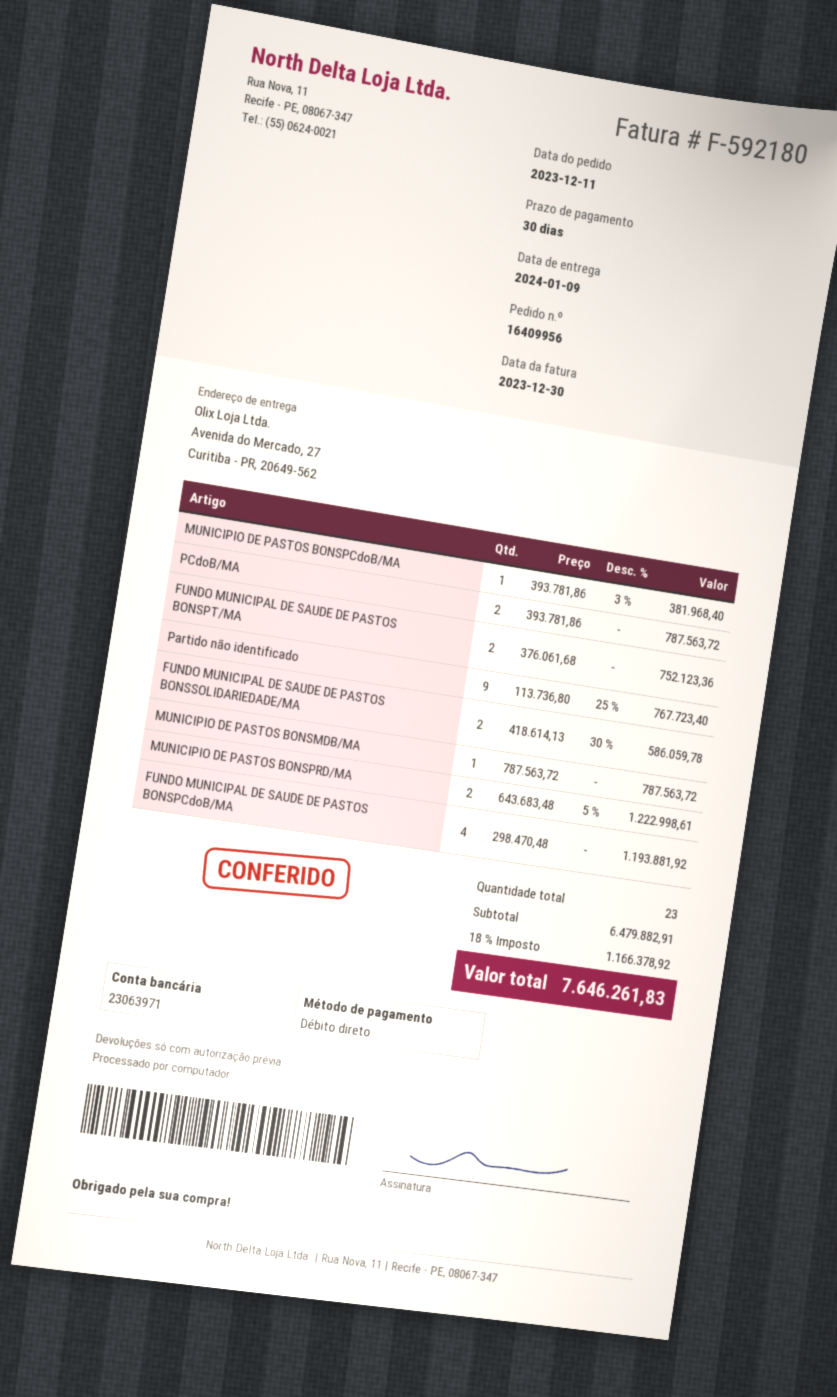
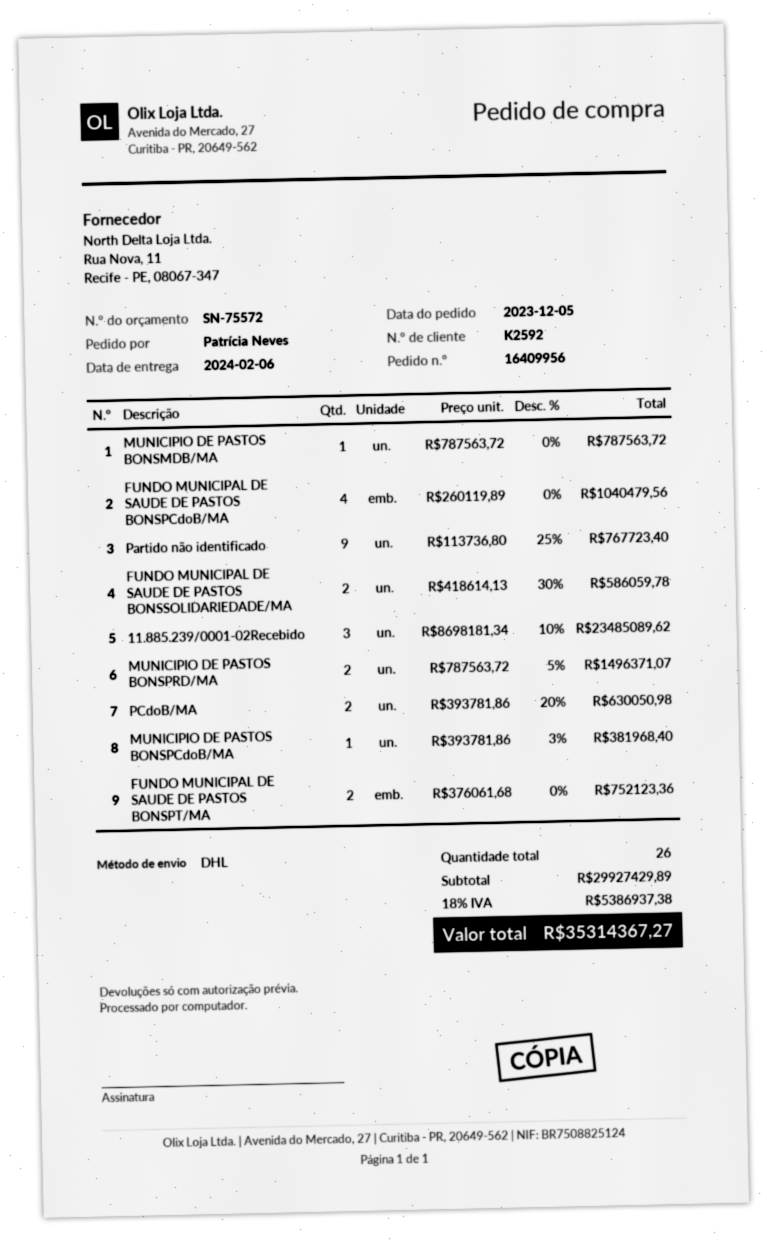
order date: 2023-12-11 -> 2023-12-05
delivery date: 2024-01-09 -> 2024-02-06
PCdoB/MA: 2 x 393781.86 = 787563.72 -> 2 x 393781.86 - 20% = 630050.98
MUNICIPIO DE PASTOS BONSPRD/MA: 2 x 643683.48 - 5% = 1222998.61 -> 2 x 787563.72 - 5% = 1496371.07
FUNDO MUNICIPAL DE SAUDE DE PASTOS BONSPCdoB/MA: 4 x 298470.48 = 1193881.92 -> 4 x 260119.89 = 1040479.56
11.885.239/0001-02Recebido: none -> 3 x 8698181.34 - 10% = 23485089.62
total quantity: 23 -> 26
subtotal: 6479882.91 -> 29927429.89
tax: 18% = 1166378.92 -> 18% = 5386937.38
total: 7646261.83 -> 35314367.27

